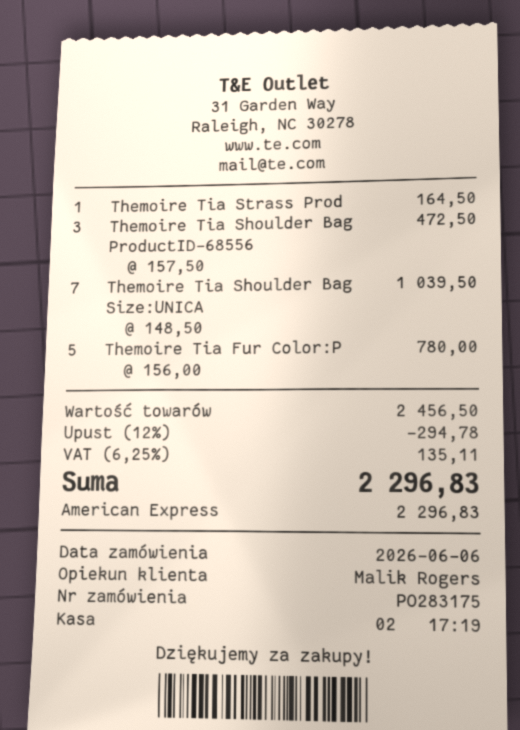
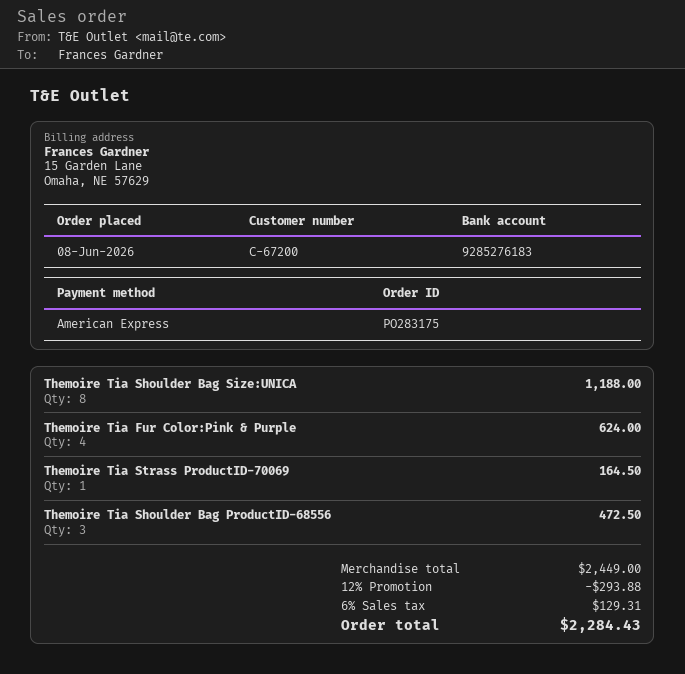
order date: 2026-06-06 -> 2026-06-08
Themoire Tia Shoulder Bag Size:UNICA: 7 for 1039.50 -> 8 for 1188.00
Themoire Tia Fur Color:P: 5 for 780.00 -> 4 for 624.00
subtotal: 2456.50 -> 2449.00
discount: 12% = 294.78 -> 12% = 293.88
tax: 6.25% = 135.11 -> 6% = 129.31
total: 2296.83 -> 2284.43

